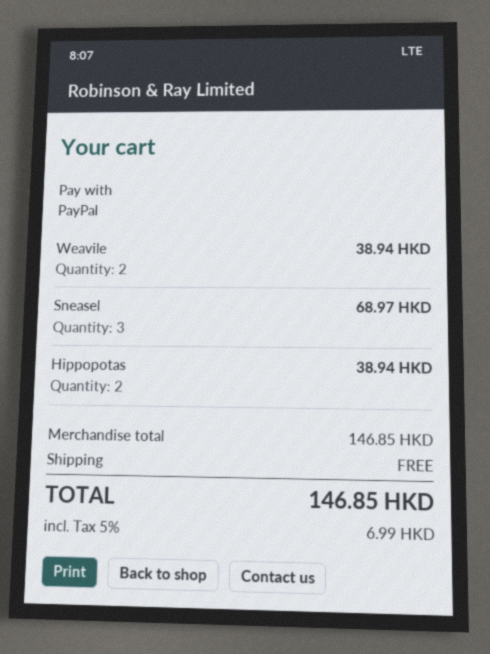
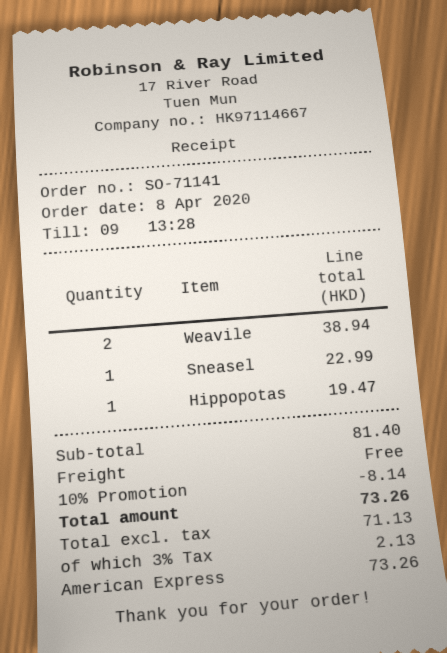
payment method: PayPal -> American Express
Sneasel: 3 for 68.97 -> 1 for 22.99
Hippopotas: 2 for 38.94 -> 1 for 19.47
subtotal: 146.85 -> 81.40
discount: none -> 10% = 8.14
tax: 5% = 6.99 -> 3% = 2.13
total: 146.85 -> 73.26

